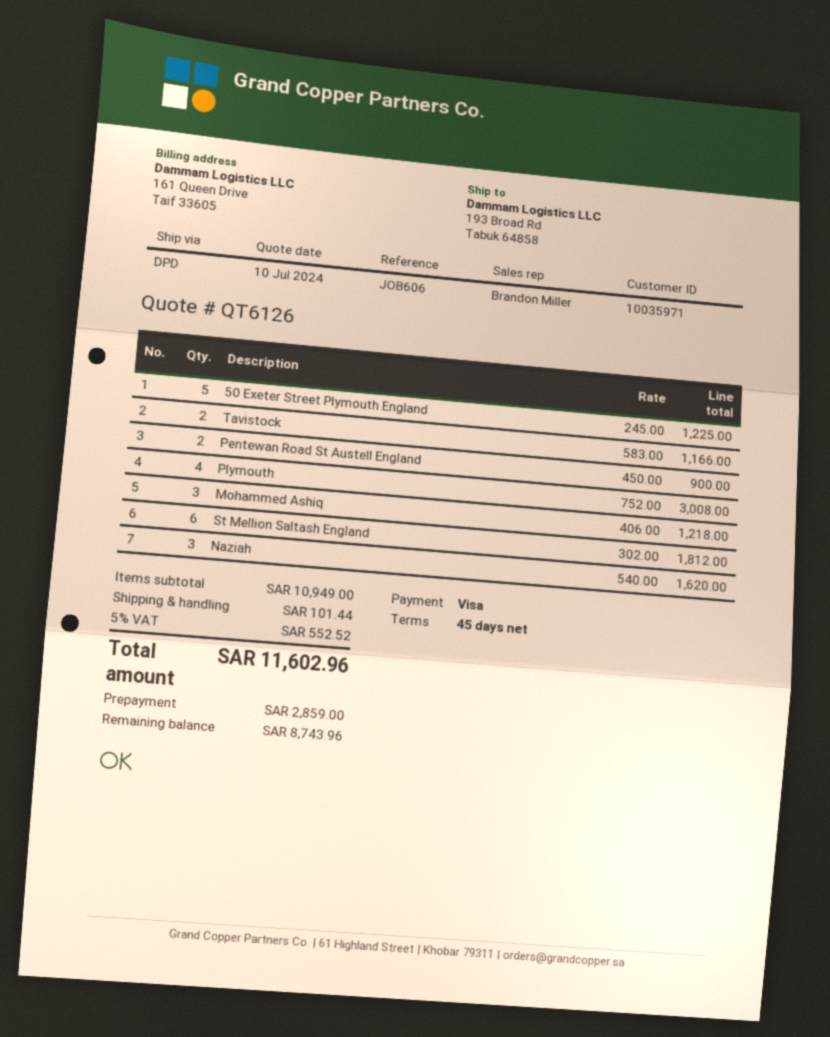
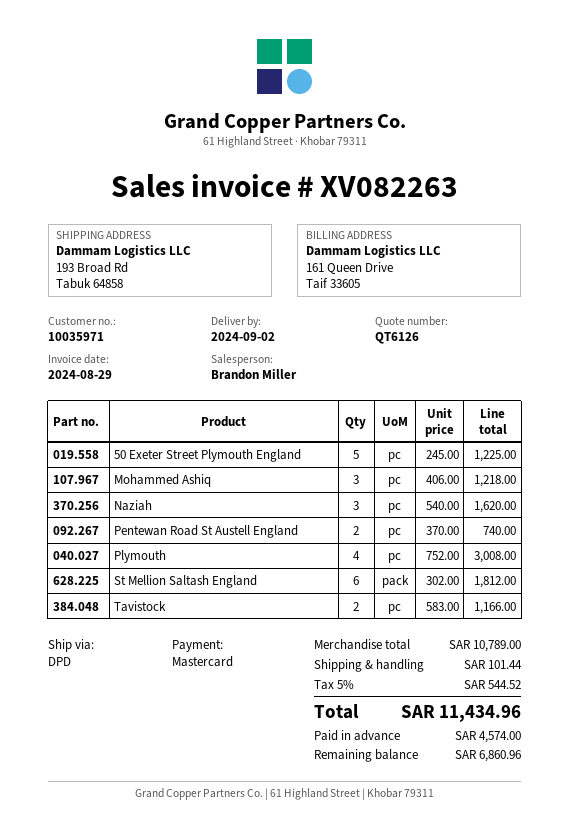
payment method: Visa -> Mastercard
Pentewan Road St Austell England: 2 x 450.00 = 900.00 -> 2 x 370.00 = 740.00
subtotal: 10949.00 -> 10789.00
tax: 5% = 552.52 -> 5% = 544.52
total: 11602.96 -> 11434.96
deposit: 2859.00 -> 4574.00
balance: 8743.96 -> 6860.96

